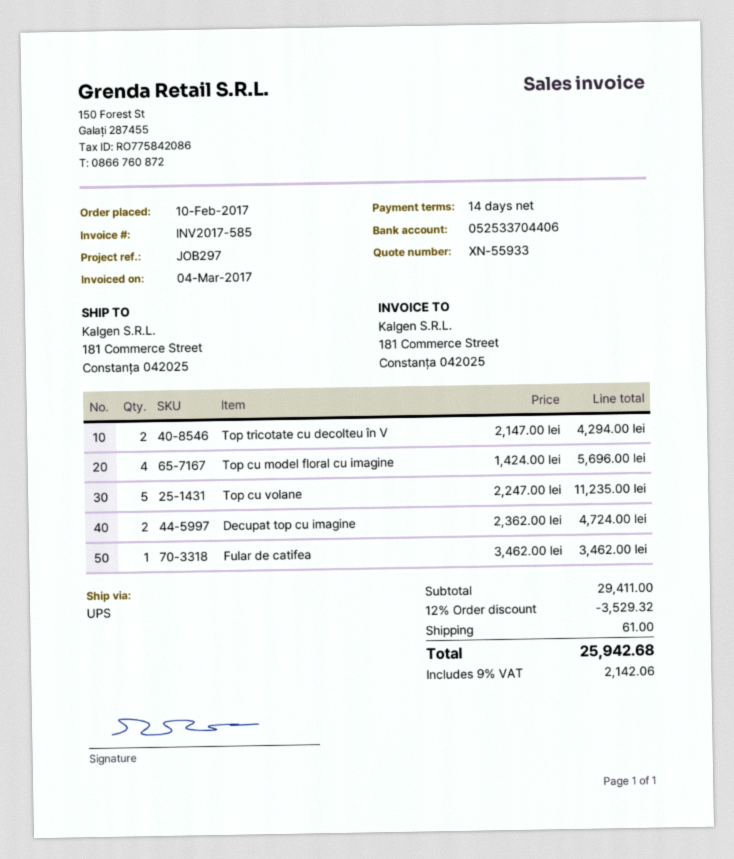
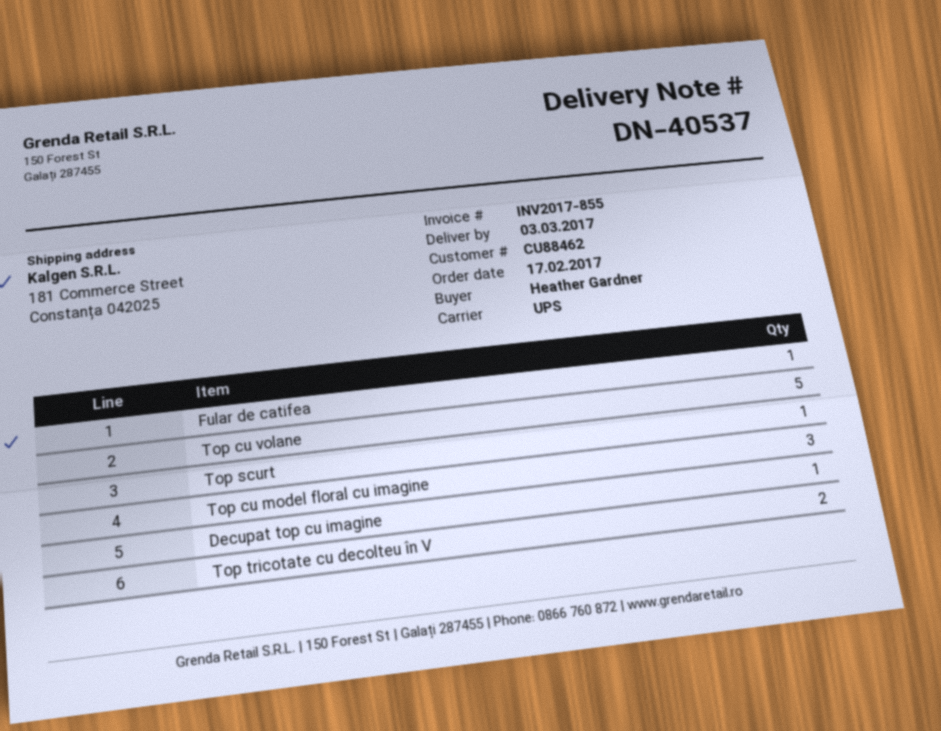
order date: 2017-02-10 -> 2017-02-17
invoice number: INV2017-585 -> INV2017-855
Top cu model floral cu imagine: 4 -> 3
Decupat top cu imagine: 2 -> 1
Top scurt: none -> 1

